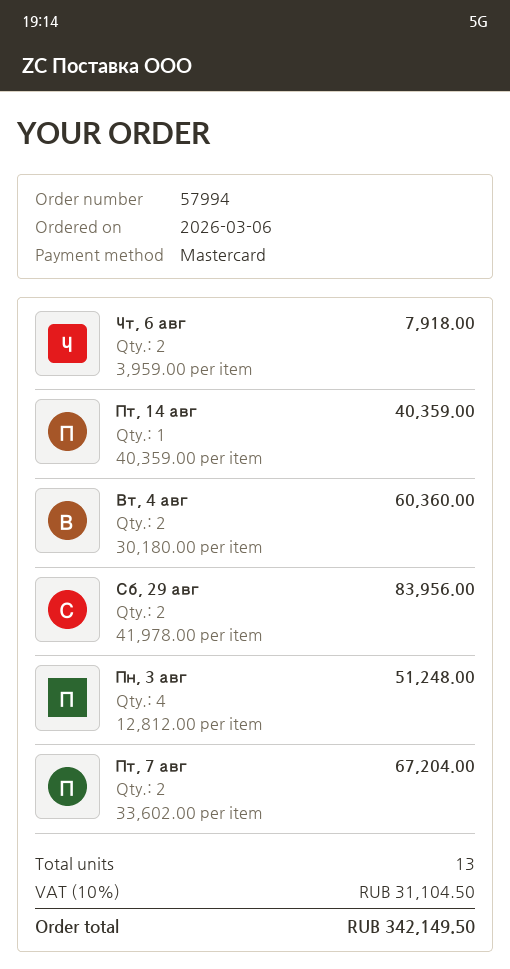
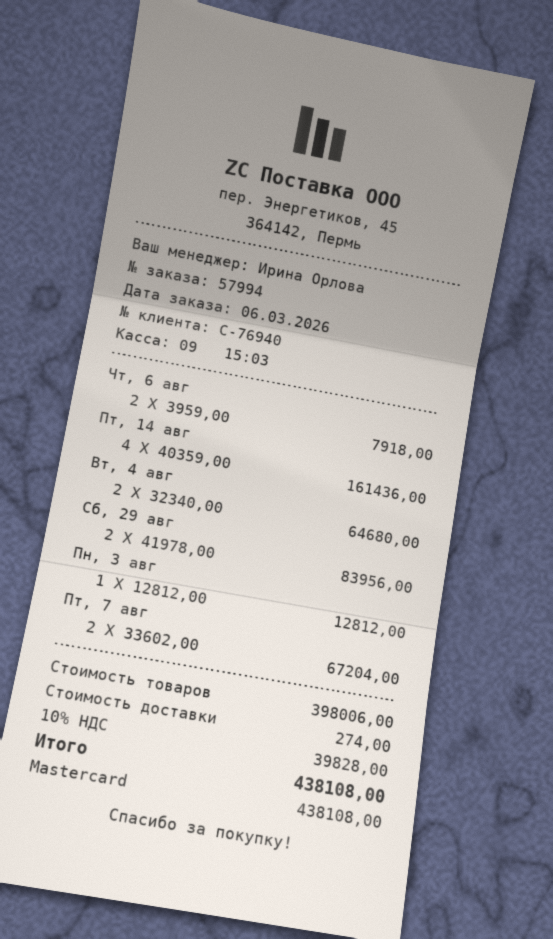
Пт, 14 авг: 1 x 40359.00 = 40359.00 -> 4 x 40359.00 = 161436.00
Вт, 4 авг: 2 x 30180.00 = 60360.00 -> 2 x 32340.00 = 64680.00
Пн, 3 авг: 4 x 12812.00 = 51248.00 -> 1 x 12812.00 = 12812.00
shipping: none -> 274.00
tax: 10% = 31104.50 -> 10% = 39828.00
total: 342149.50 -> 438108.00

